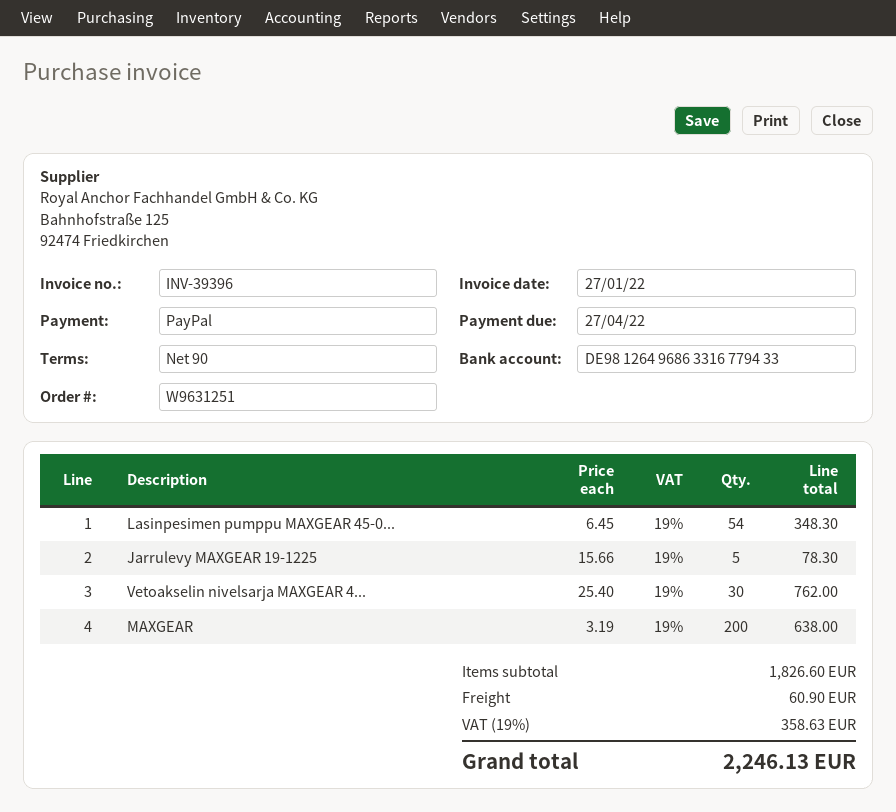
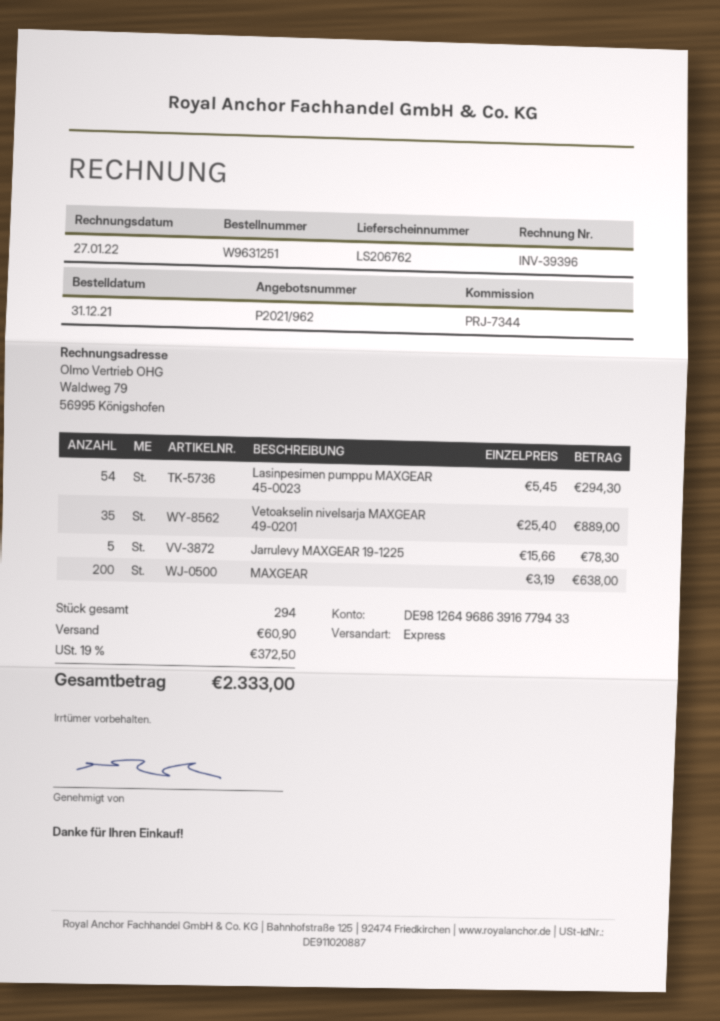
bank account: DE98126496863316779433 -> DE98126496863916779433
Lasinpesimen pumppu MAXGEAR 45-0...: 54 x 6.45 = 348.30 -> 54 x 5.45 = 294.30
Vetoakselin nivelsarja MAXGEAR 4...: 30 x 25.40 = 762.00 -> 35 x 25.40 = 889.00
tax: 19% = 358.63 -> 19% = 372.50
total: 2246.13 -> 2333.00

